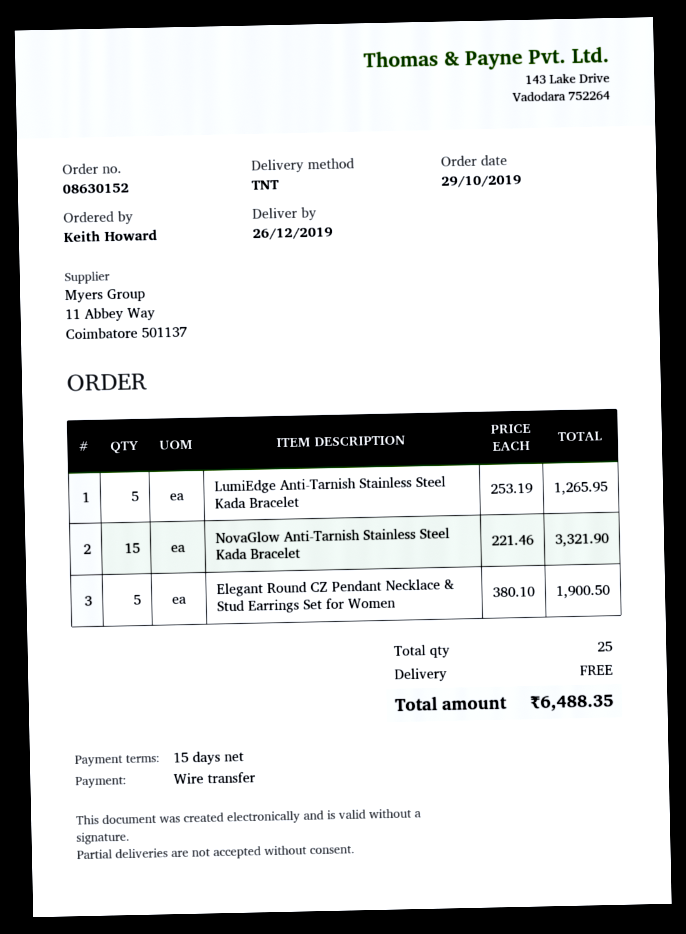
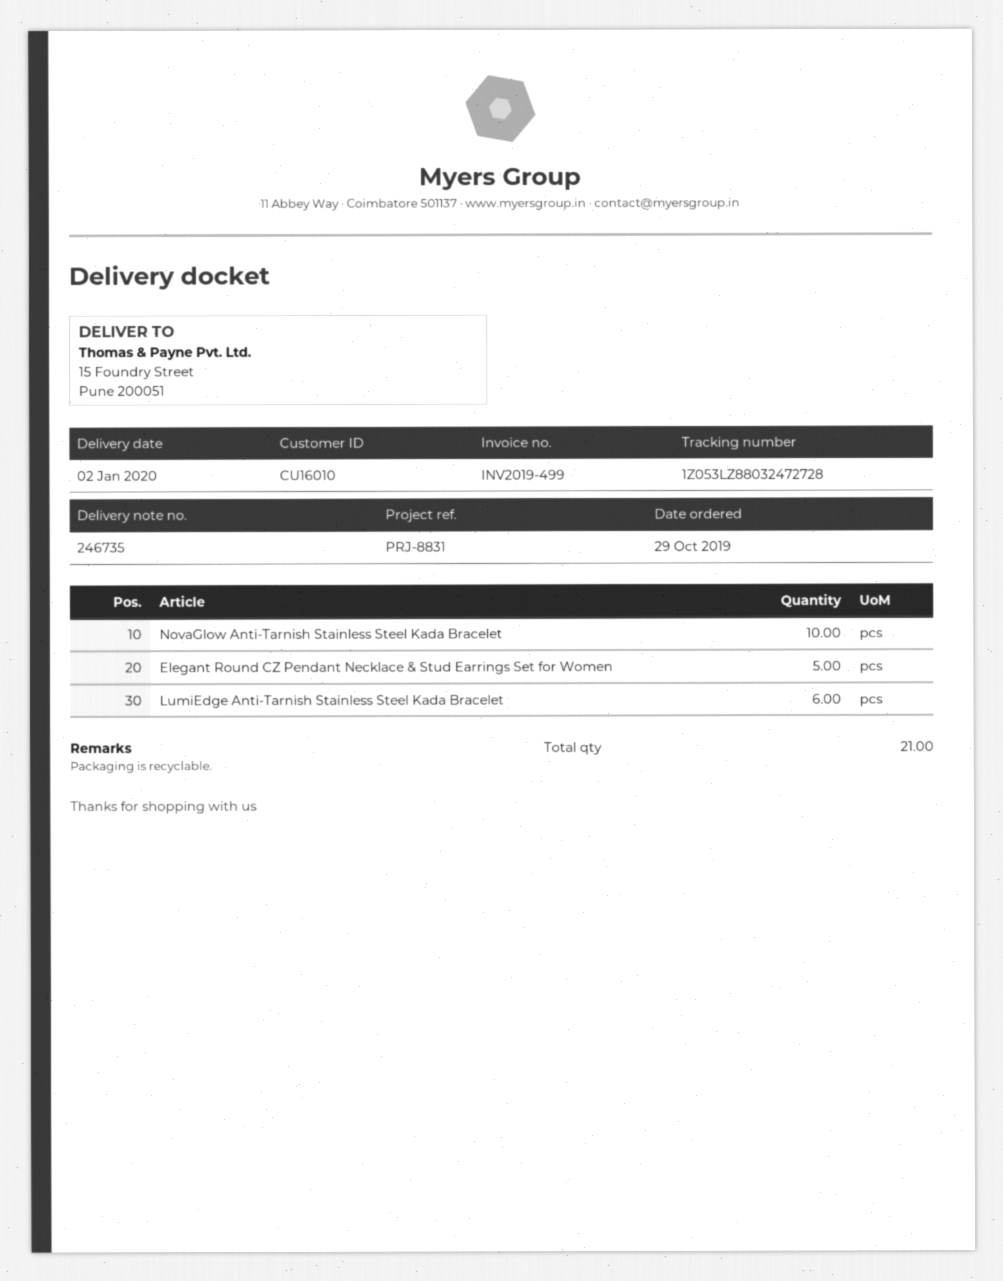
delivery date: 2019-12-26 -> 2020-01-02
LumiEdge Anti-Tarnish Stainless Steel Kada Bracelet: 5 -> 6
NovaGlow Anti-Tarnish Stainless Steel Kada Bracelet: 15 -> 10
total quantity: 25 -> 21

